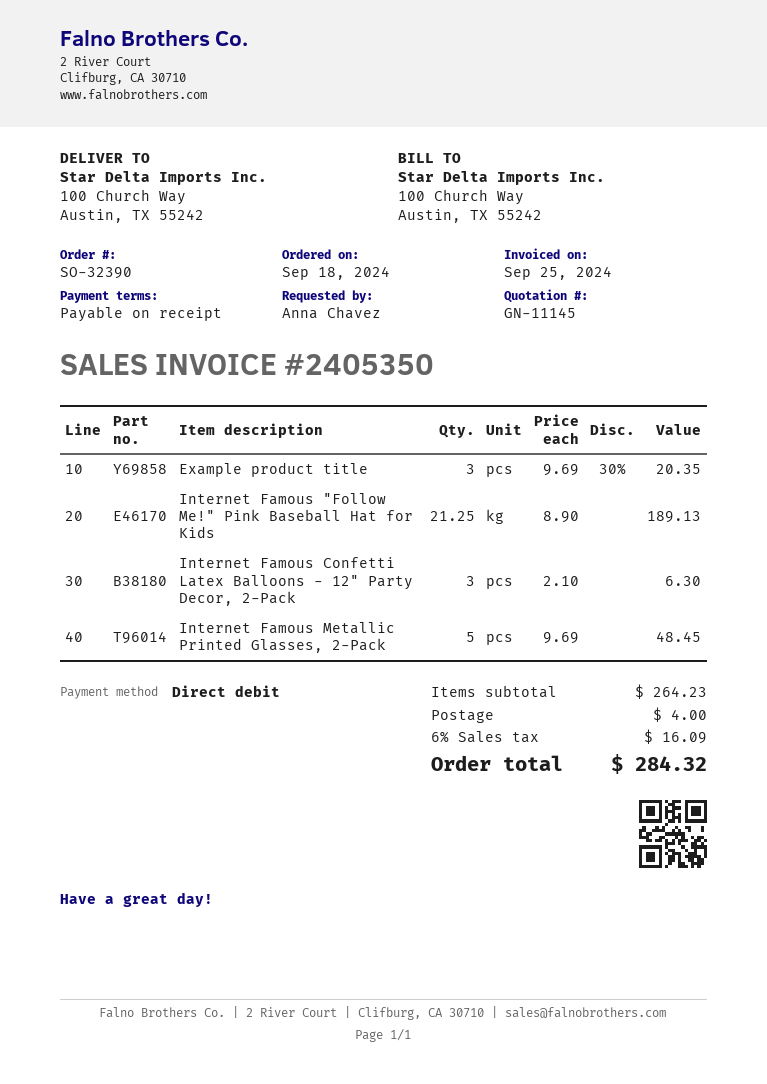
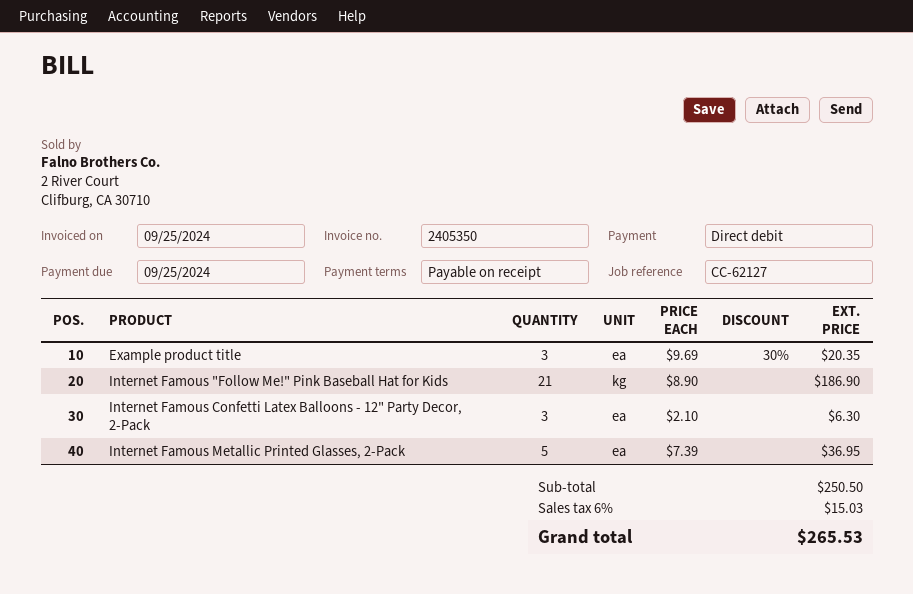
Internet Famous "Follow Me!" Pink Baseball Hat for Kids: 21.25 x 8.90 = 189.13 -> 21 x 8.90 = 186.90
Internet Famous Metallic Printed Glasses, 2-Pack: 5 x 9.69 = 48.45 -> 5 x 7.39 = 36.95
subtotal: 264.23 -> 250.50
shipping: 4.00 -> none
tax: 6% = 16.09 -> 6% = 15.03
total: 284.32 -> 265.53

